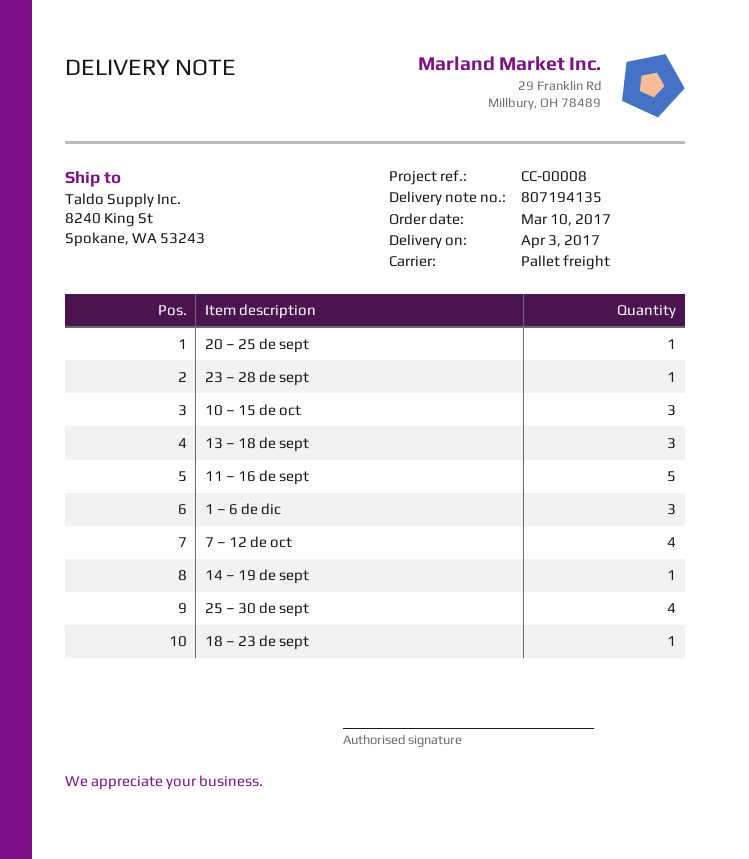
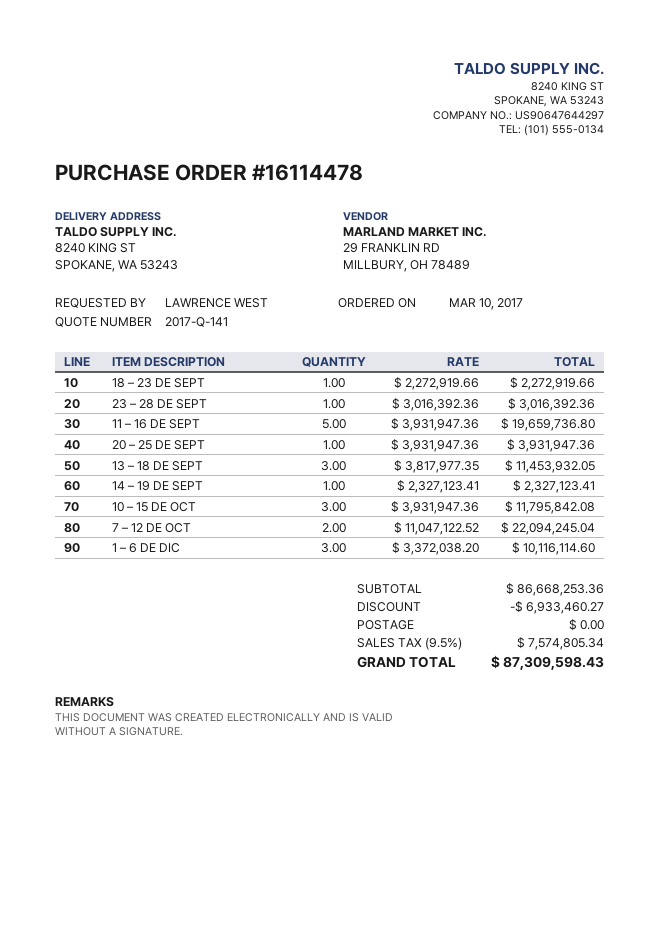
7 – 12 de oct: 4 -> 2
25 – 30 de sept: 4 -> none

